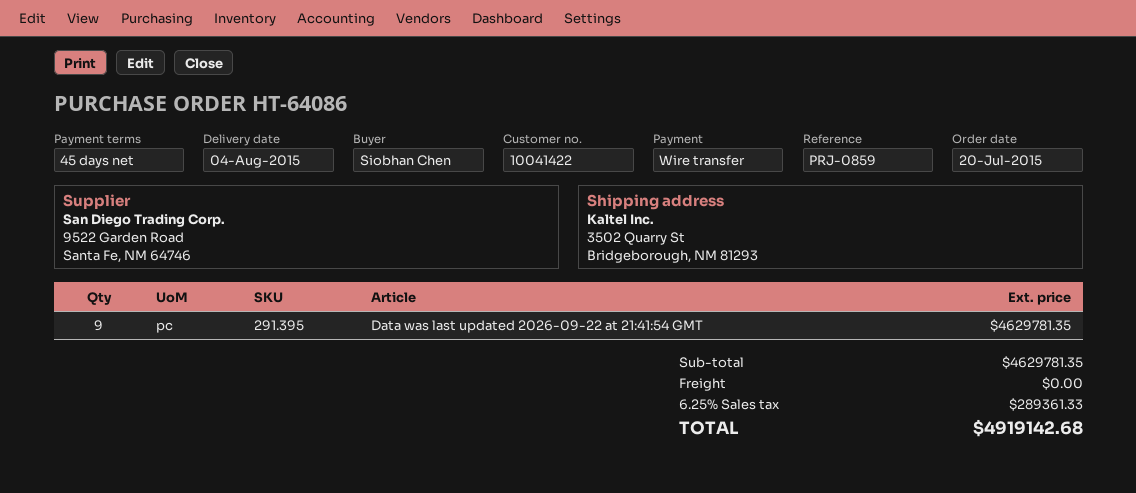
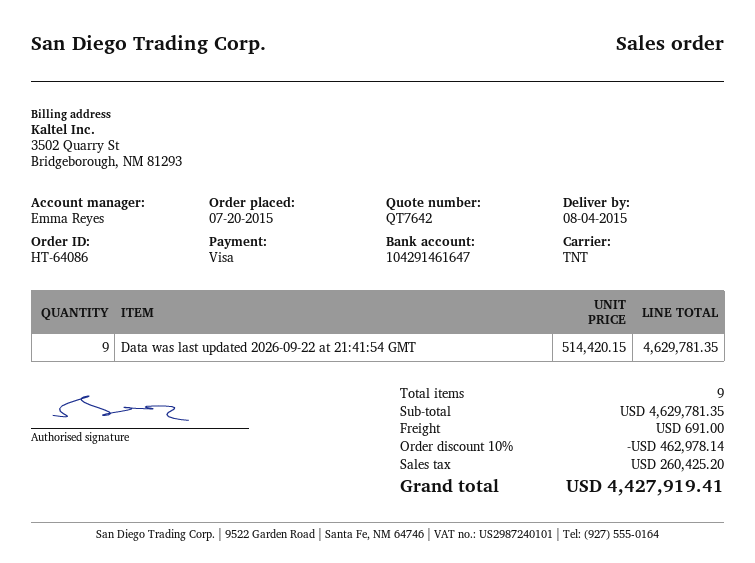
payment method: bank transfer -> Visa
discount: none -> 10% = 462978.14
shipping: 0.00 -> 691.00
tax: 289361.33 -> 260425.20
total: 4919142.68 -> 4427919.41

